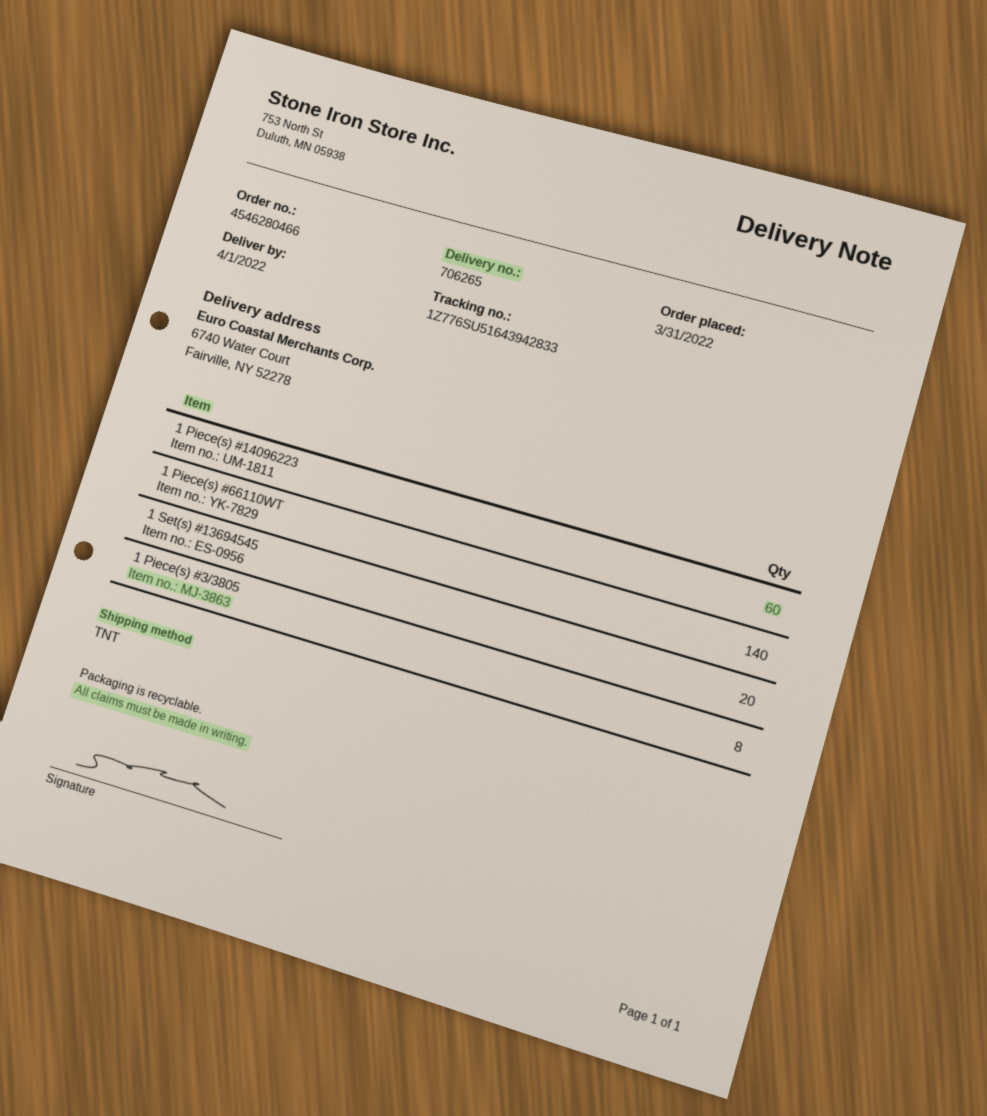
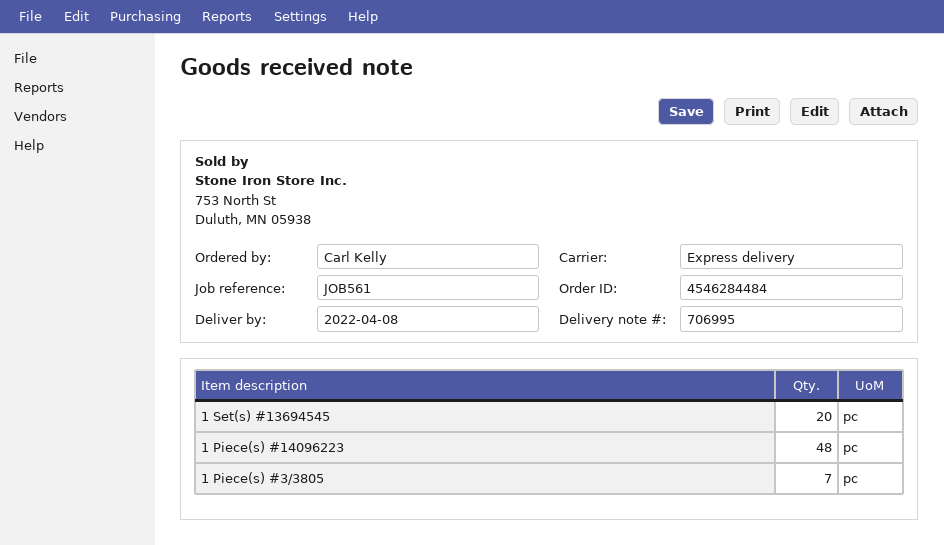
order number: 4546280466 -> 4546284484
delivery note number: 706265 -> 706995
delivery date: 2022-04-01 -> 2022-04-08
shipping method: TNT -> express
1 Piece(s) #14096223: 60 -> 48
1 Piece(s) #66110WT: 140 -> none
1 Piece(s) #3/3805: 8 -> 7

